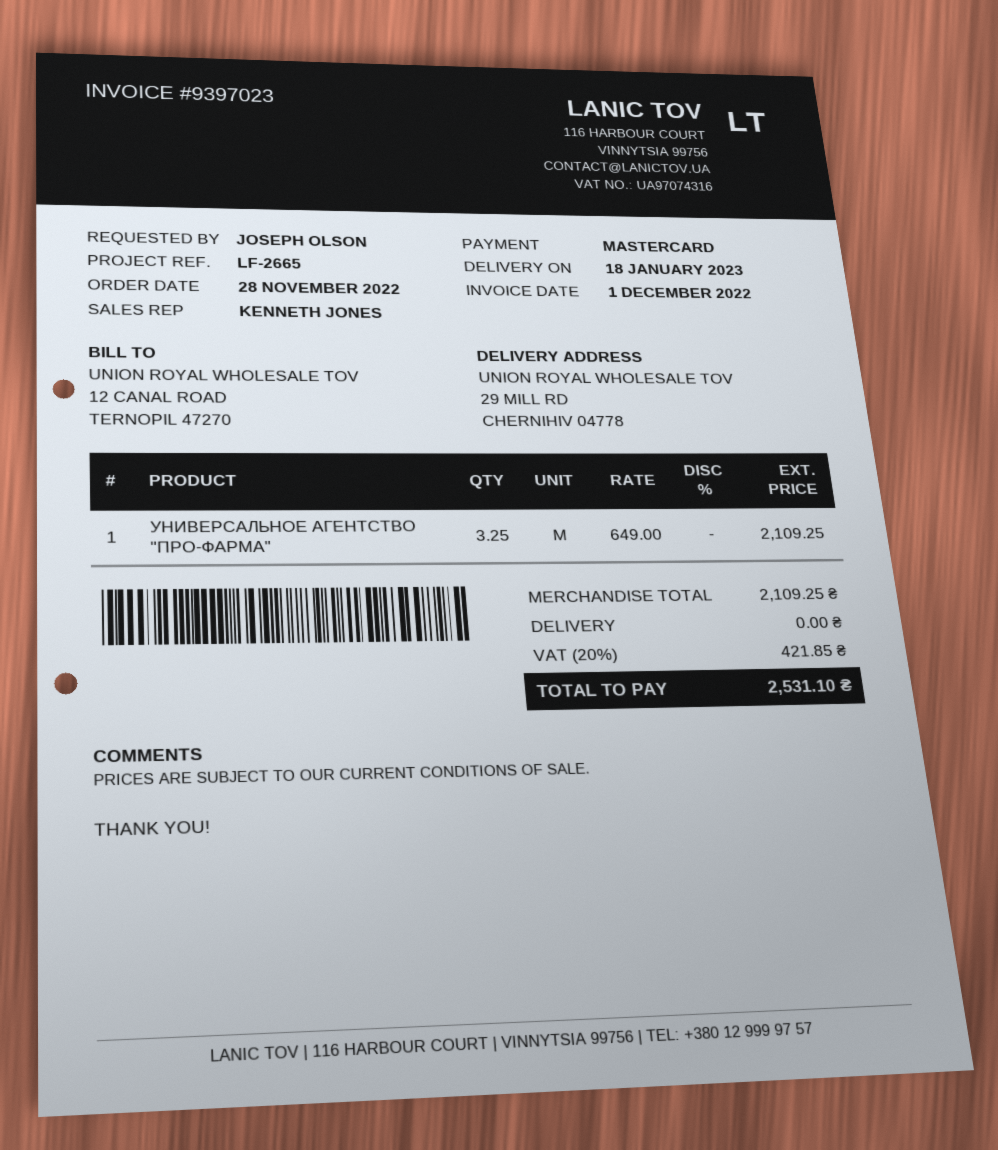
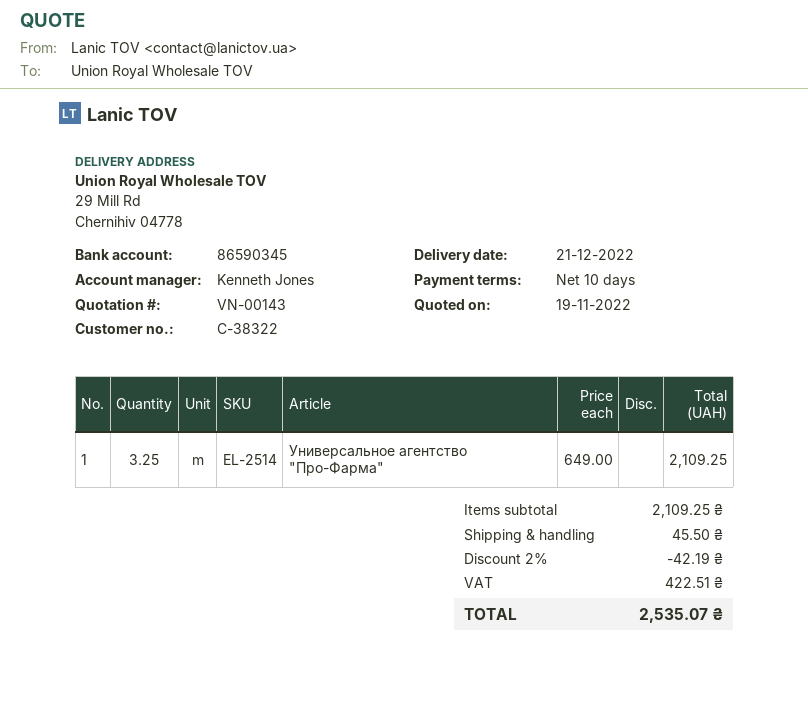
delivery date: 2023-01-18 -> 2022-12-21
discount: none -> 2% = 42.19
shipping: 0.00 -> 45.50
tax: 421.85 -> 422.51
total: 2531.10 -> 2535.07

